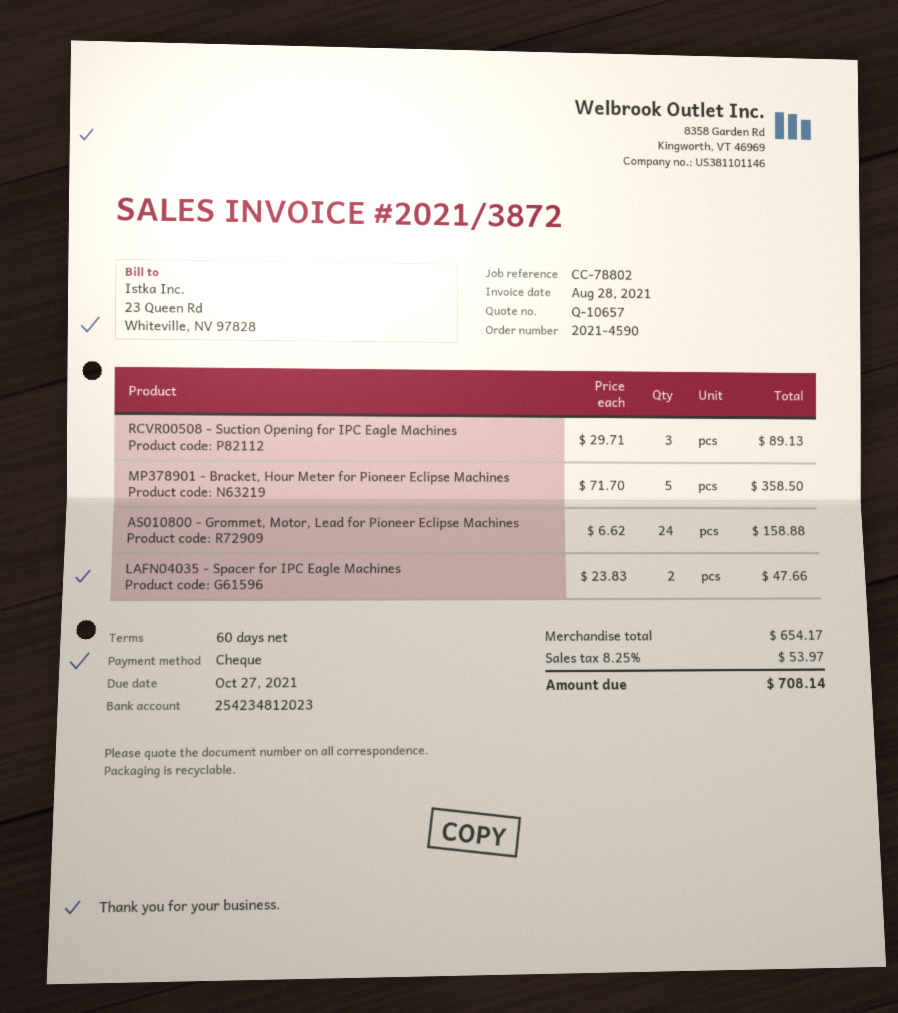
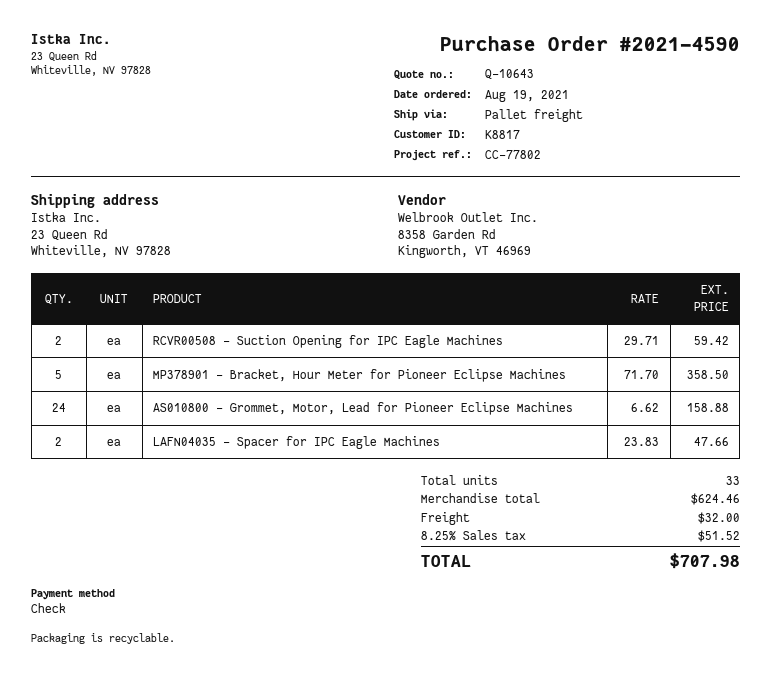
quote number: Q-10657 -> Q-10643
reference: CC-78802 -> CC-77802
RCVR00508 - Suction Opening for IPC Eagle Machines: 3 x 29.71 = 89.13 -> 2 x 29.71 = 59.42
subtotal: 654.17 -> 624.46
shipping: none -> 32.00
tax: 8.25% = 53.97 -> 8.25% = 51.52
total: 708.14 -> 707.98

